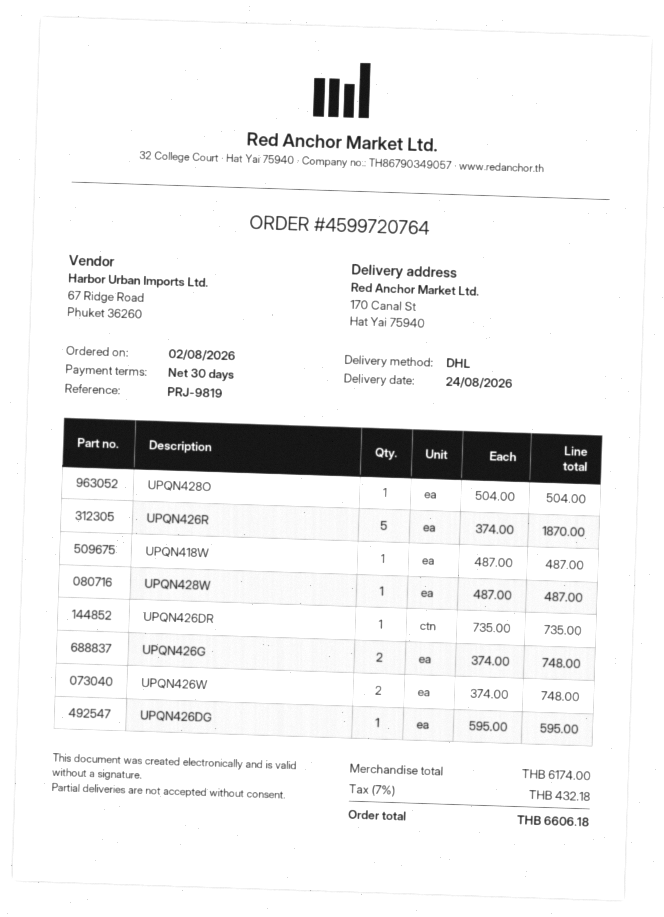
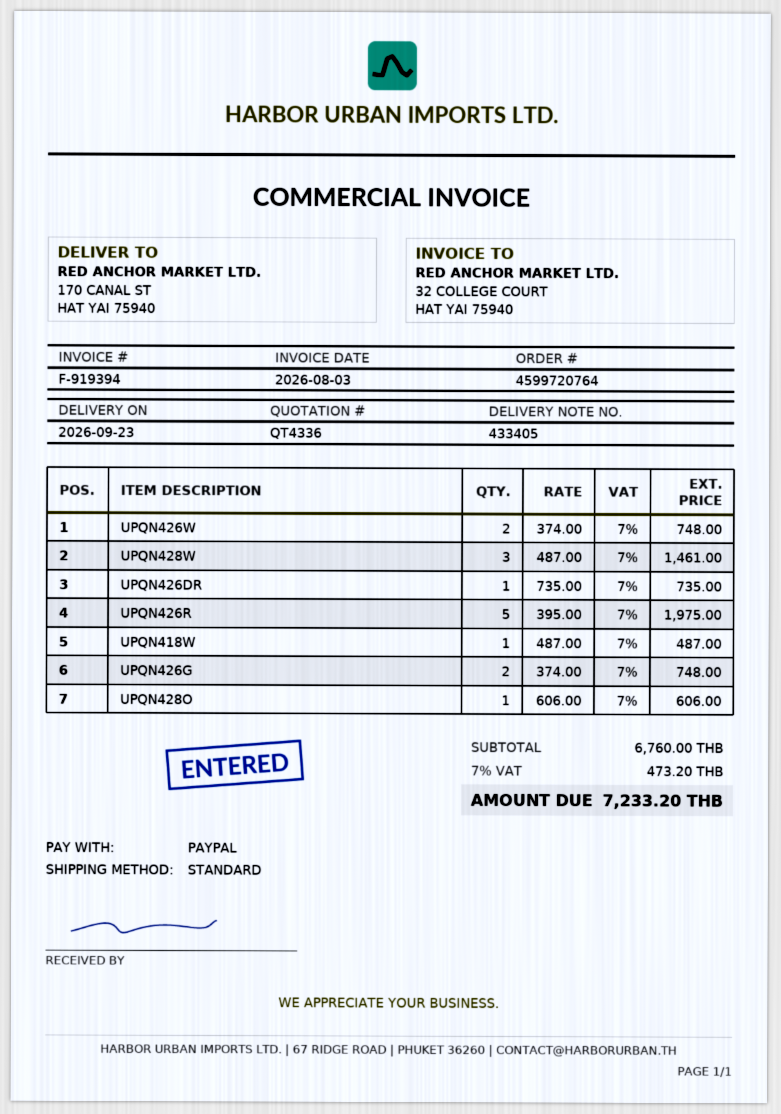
delivery date: 2026-08-24 -> 2026-09-23
shipping method: DHL -> standard
UPQN428O: 1 x 504.00 = 504.00 -> 1 x 606.00 = 606.00
UPQN426R: 5 x 374.00 = 1870.00 -> 5 x 395.00 = 1975.00
UPQN428W: 1 x 487.00 = 487.00 -> 3 x 487.00 = 1461.00
UPQN426DG: 1 x 595.00 = 595.00 -> none
subtotal: 6174.00 -> 6760.00
tax: 7% = 432.18 -> 7% = 473.20
total: 6606.18 -> 7233.20

